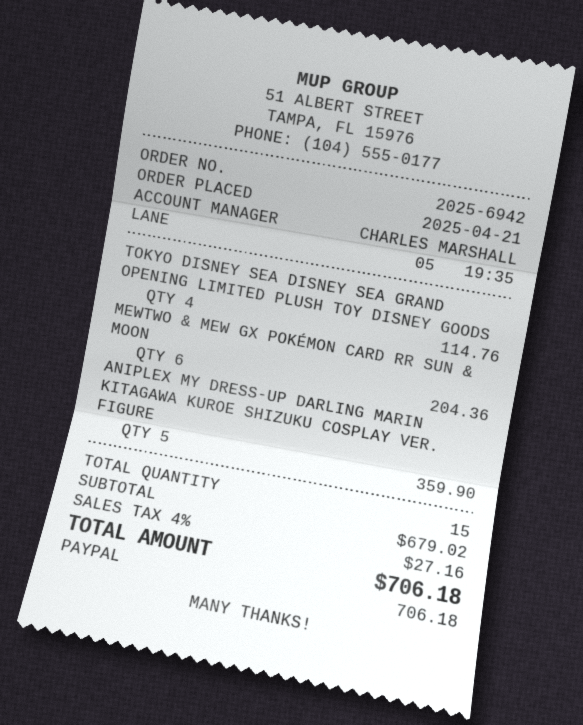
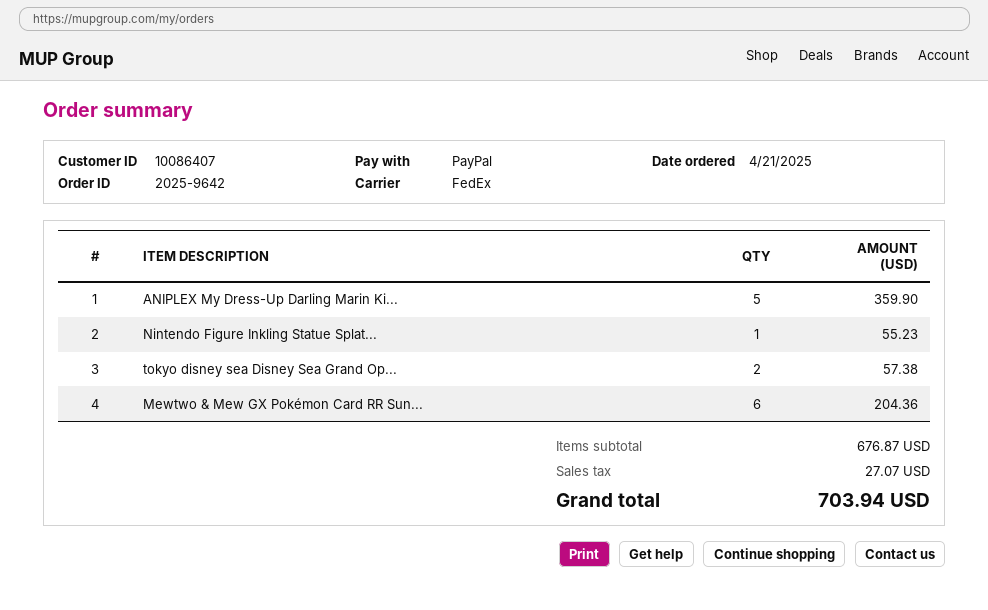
order number: 2025-6942 -> 2025-9642
TOKYO DISNEY SEA DISNEY SEA GRAND OPENING LIMITED PLUSH TOY DISNEY GOODS: 4 for 114.76 -> 2 for 57.38
Nintendo Figure Inkling Statue Splat...: none -> 1 for 55.23
subtotal: 679.02 -> 676.87
tax: 27.16 -> 27.07
total: 706.18 -> 703.94

